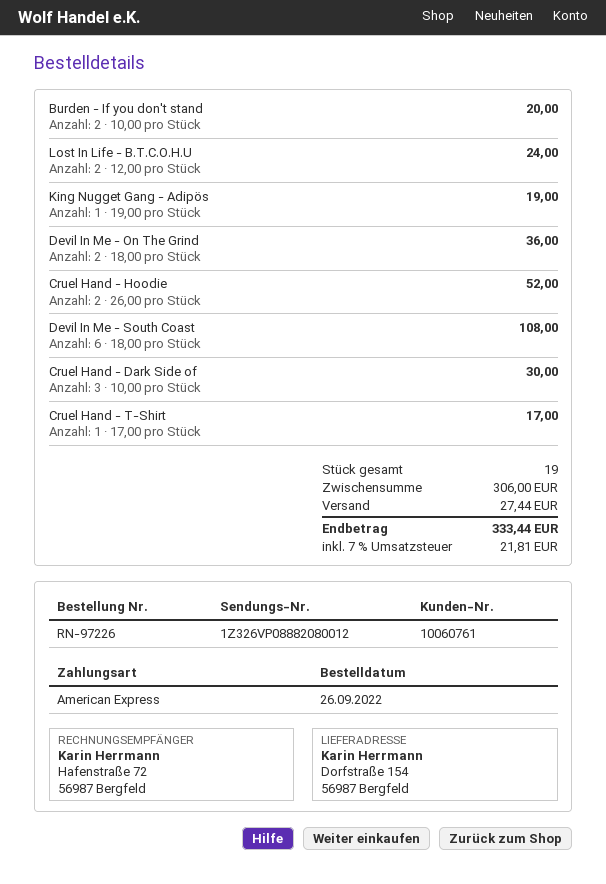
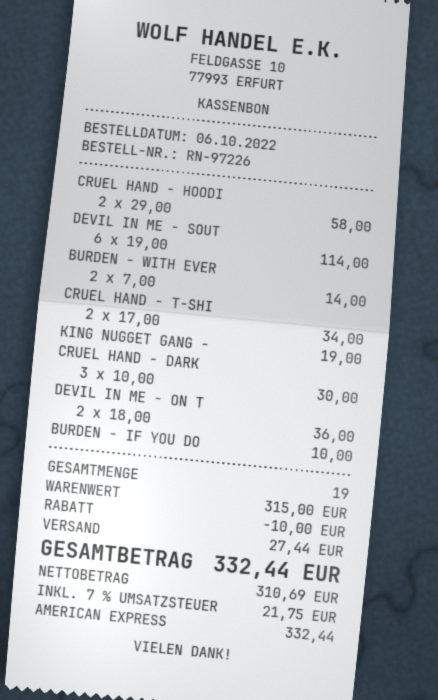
order date: 2022-09-26 -> 2022-10-06
Burden - If you don't stand: 2 x 10.00 = 20.00 -> 1 x 10.00 = 10.00
Lost In Life - B.T.C.O.H.U: 2 x 12.00 = 24.00 -> none
Cruel Hand - Hoodie: 2 x 26.00 = 52.00 -> 2 x 29.00 = 58.00
Devil In Me - South Coast: 6 x 18.00 = 108.00 -> 6 x 19.00 = 114.00
Cruel Hand - T-Shirt: 1 x 17.00 = 17.00 -> 2 x 17.00 = 34.00
BURDEN - WITH EVER: none -> 2 x 7.00 = 14.00
subtotal: 306.00 -> 315.00
discount: none -> 10.00
tax: 7% = 21.81 -> 7% = 21.75
total: 333.44 -> 332.44

